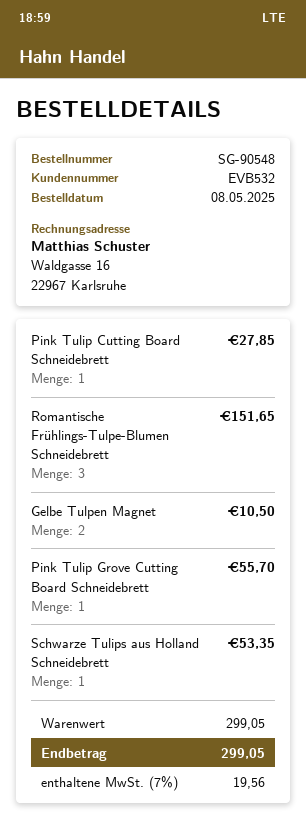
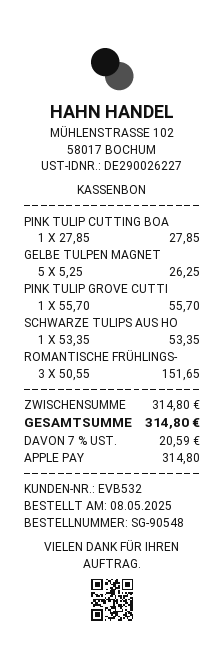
Gelbe Tulpen Magnet: 2 for 10.50 -> 5 for 26.25
subtotal: 299.05 -> 314.80
tax: 7% = 19.56 -> 7% = 20.59
total: 299.05 -> 314.80

